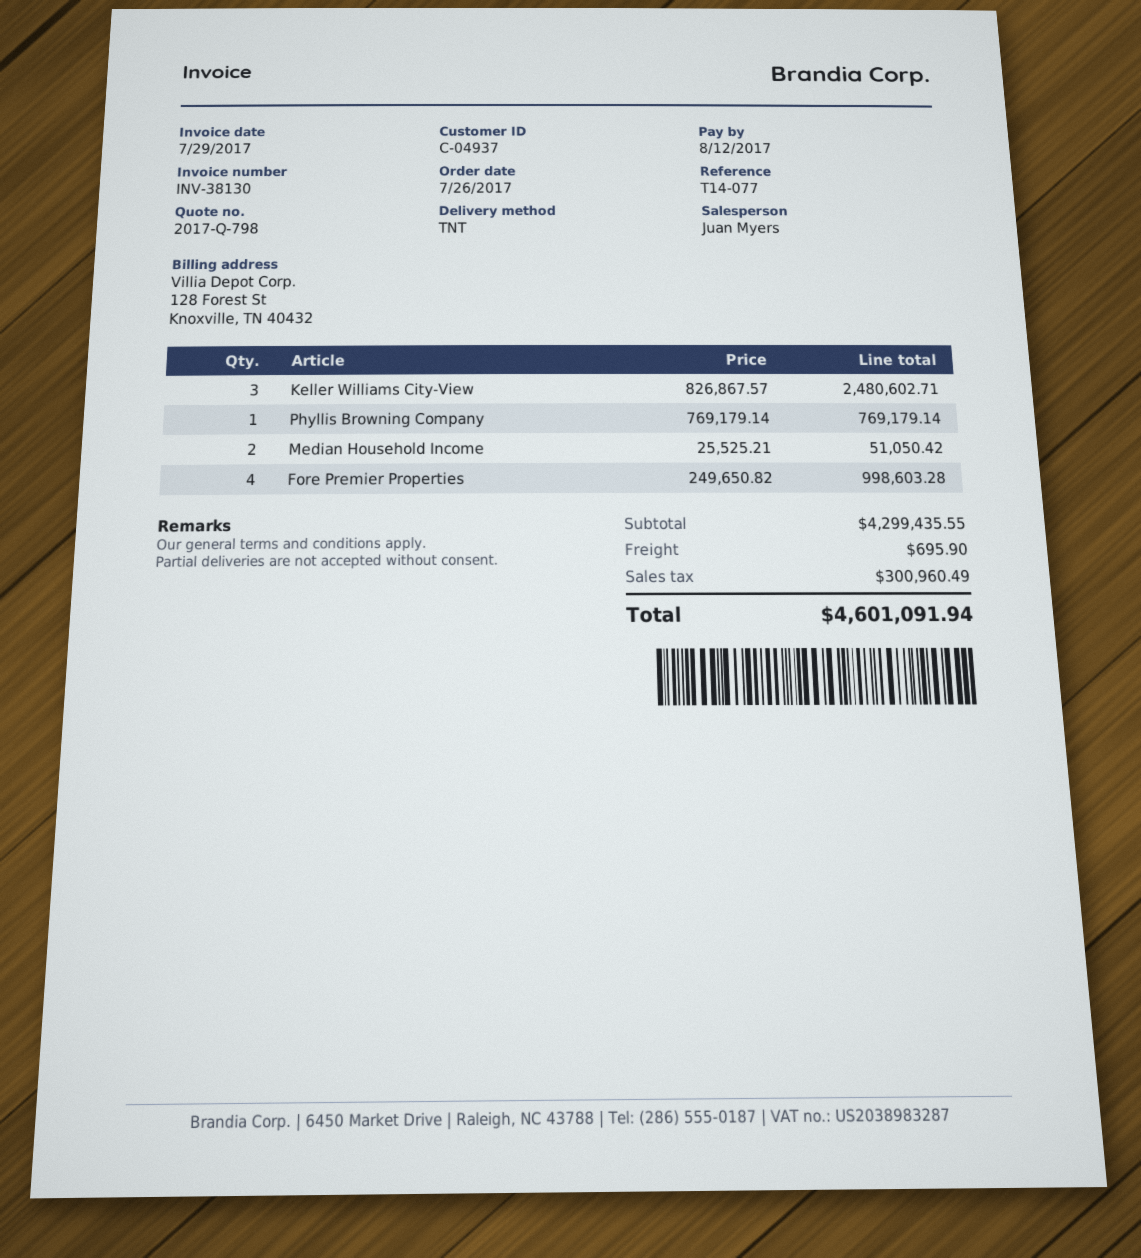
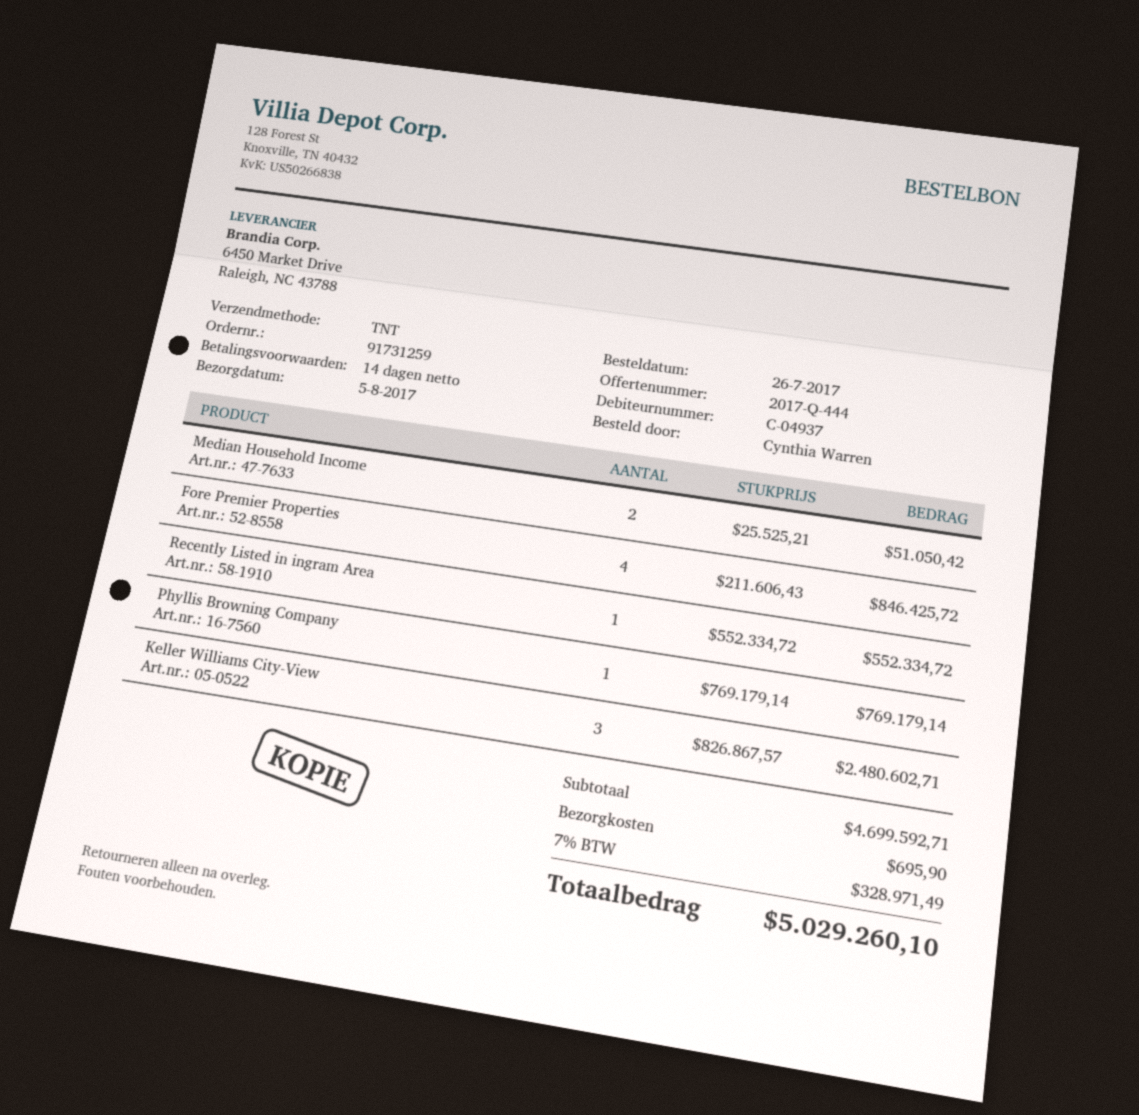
quote number: 2017-Q-798 -> 2017-Q-444
Fore Premier Properties: 4 x 249650.82 = 998603.28 -> 4 x 211606.43 = 846425.72
Recently Listed in ingram Area: none -> 1 x 552334.72 = 552334.72
subtotal: 4299435.55 -> 4699592.71
tax: 300960.49 -> 328971.49
total: 4601091.94 -> 5029260.10

